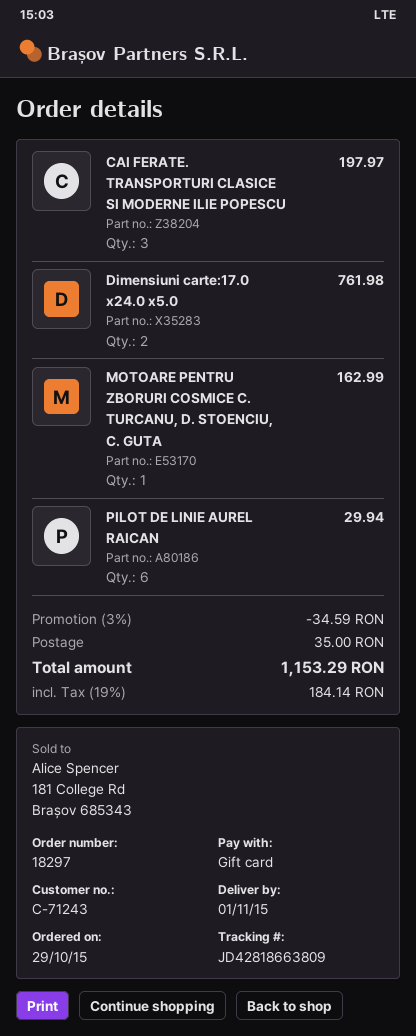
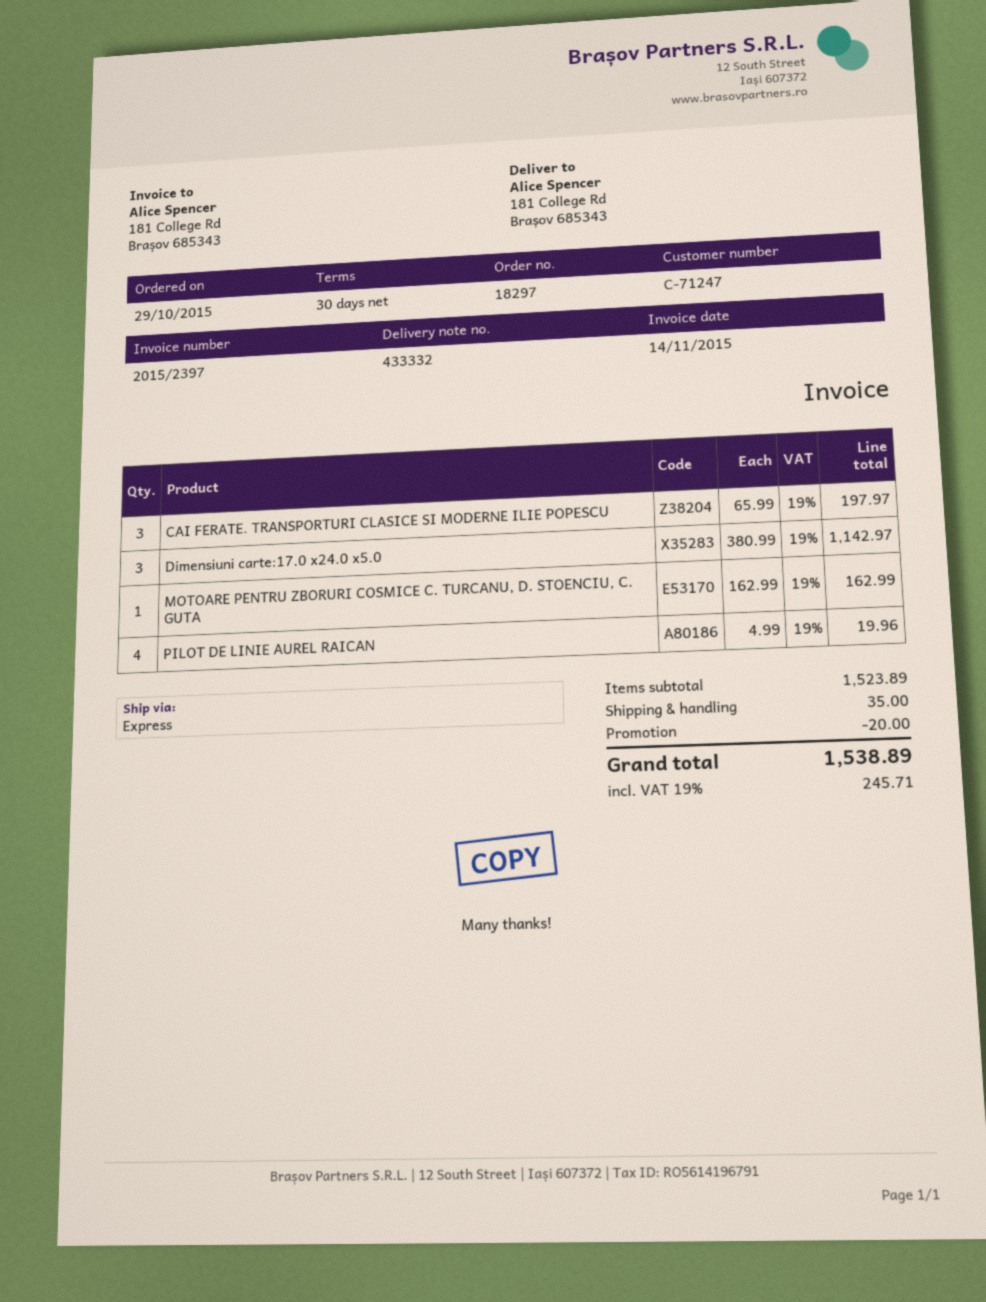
customer number: C-71243 -> C-71247
Dimensiuni carte:17.0 x24.0 x5.0: 2 for 761.98 -> 3 for 1142.97
PILOT DE LINIE AUREL RAICAN: 6 for 29.94 -> 4 for 19.96
discount: 34.59 -> 20.00
tax: 19% = 184.14 -> 19% = 245.71
total: 1153.29 -> 1538.89

